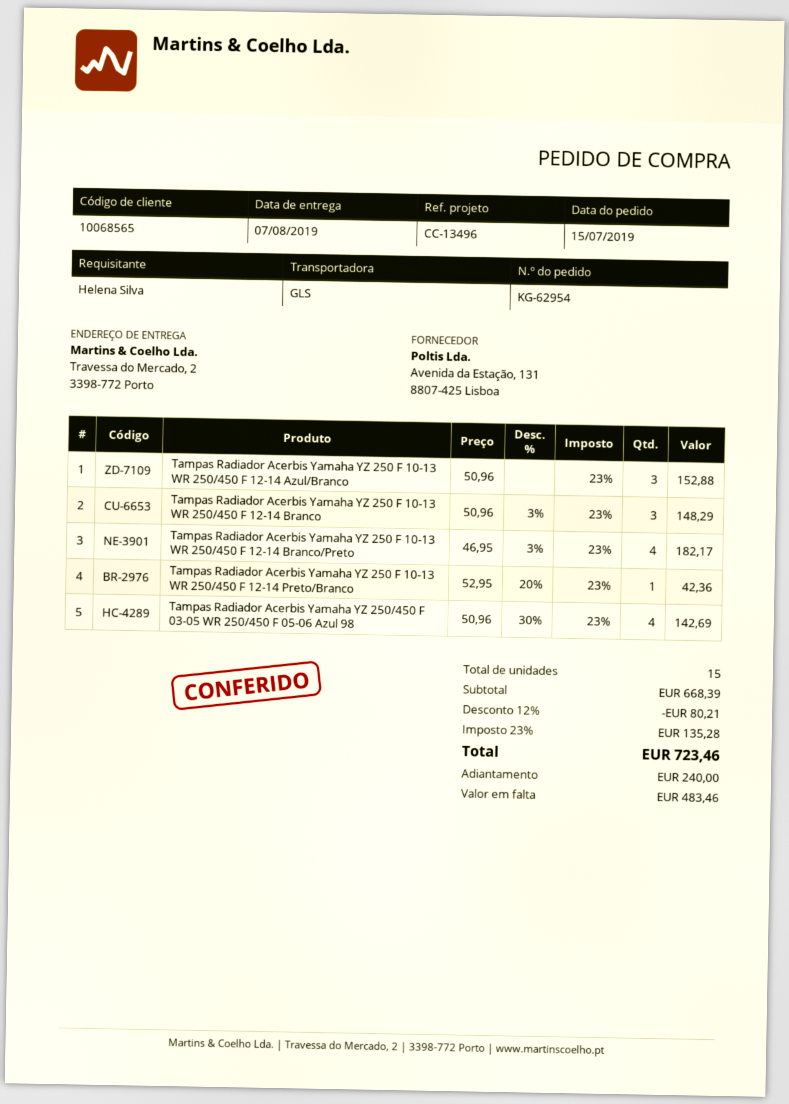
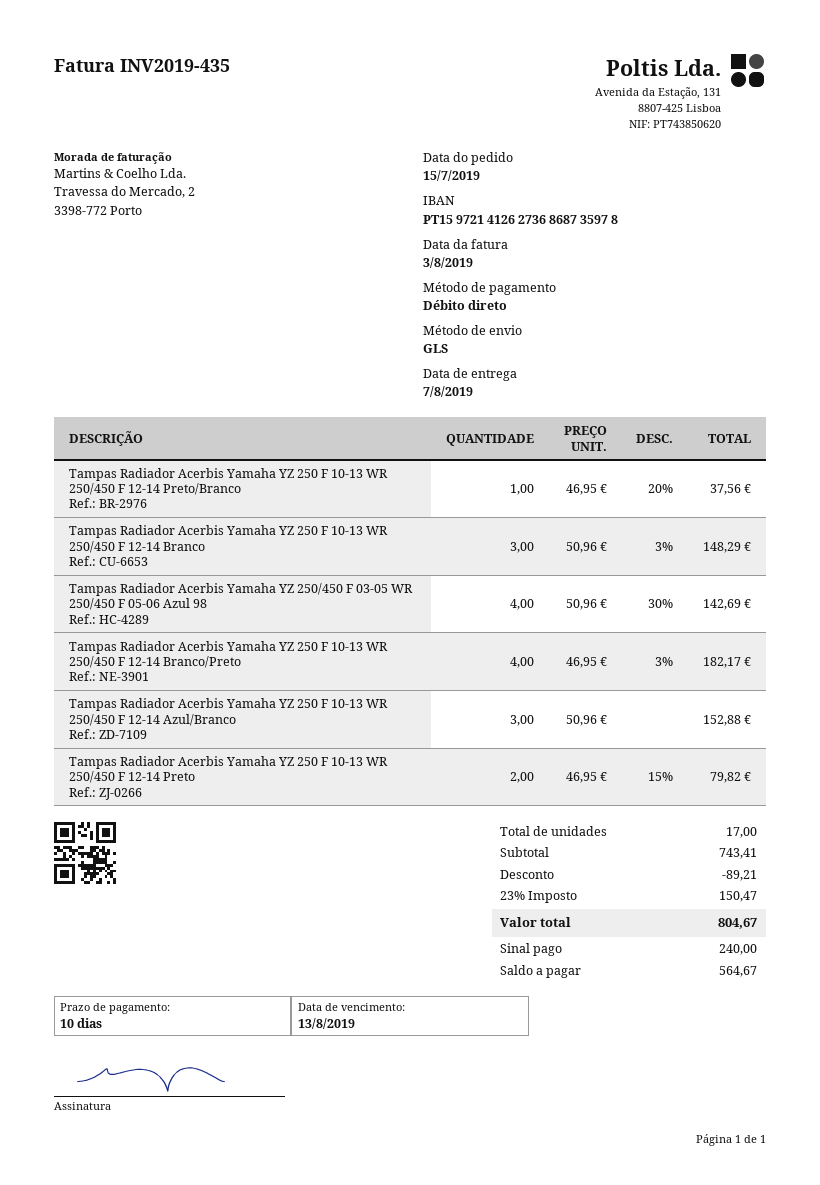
Tampas Radiador Acerbis Yamaha YZ 250 F 10-13 WR 250/450 F 12-14 Preto/Branco: 1 x 52.95 - 20% = 42.36 -> 1 x 46.95 - 20% = 37.56
Tampas Radiador Acerbis Yamaha YZ 250 F 10-13 WR 250/450 F 12-14 Preto: none -> 2 x 46.95 - 15% = 79.82
total quantity: 15 -> 17
subtotal: 668.39 -> 743.41
discount: 80.21 -> 89.21
tax: 23% = 135.28 -> 23% = 150.47
total: 723.46 -> 804.67
balance: 483.46 -> 564.67

